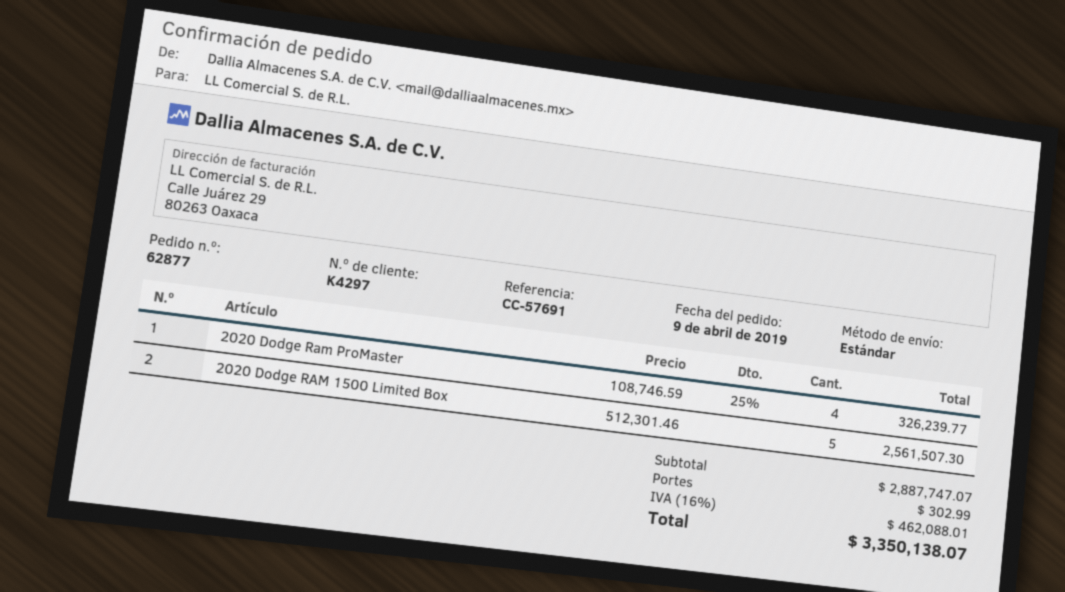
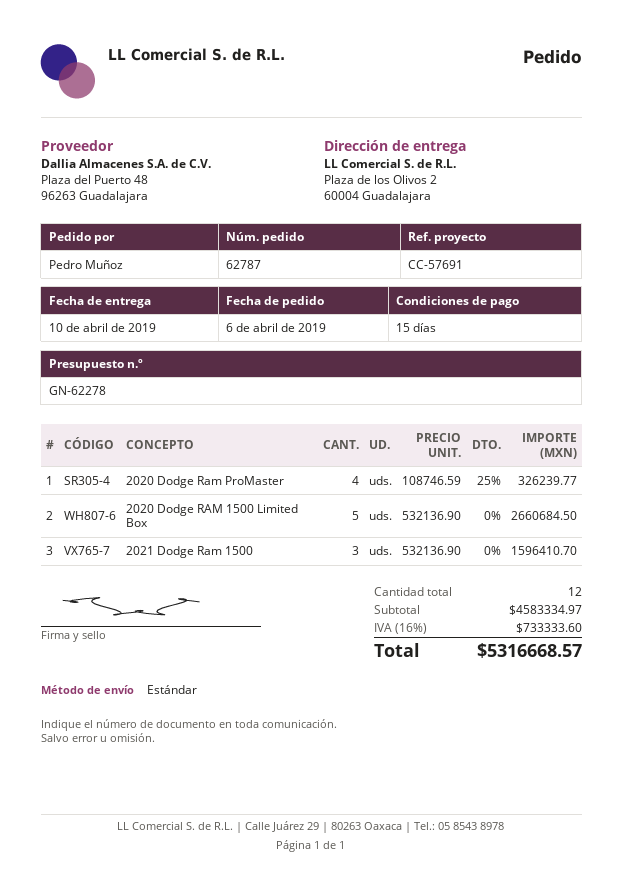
order number: 62877 -> 62787
order date: 2019-04-09 -> 2019-04-06
2020 Dodge RAM 1500 Limited Box: 5 x 512301.46 = 2561507.30 -> 5 x 532136.90 = 2660684.50
2021 Dodge Ram 1500: none -> 3 x 532136.90 = 1596410.70
subtotal: 2887747.07 -> 4583334.97
shipping: 302.99 -> none
tax: 16% = 462088.01 -> 16% = 733333.60
total: 3350138.07 -> 5316668.57

